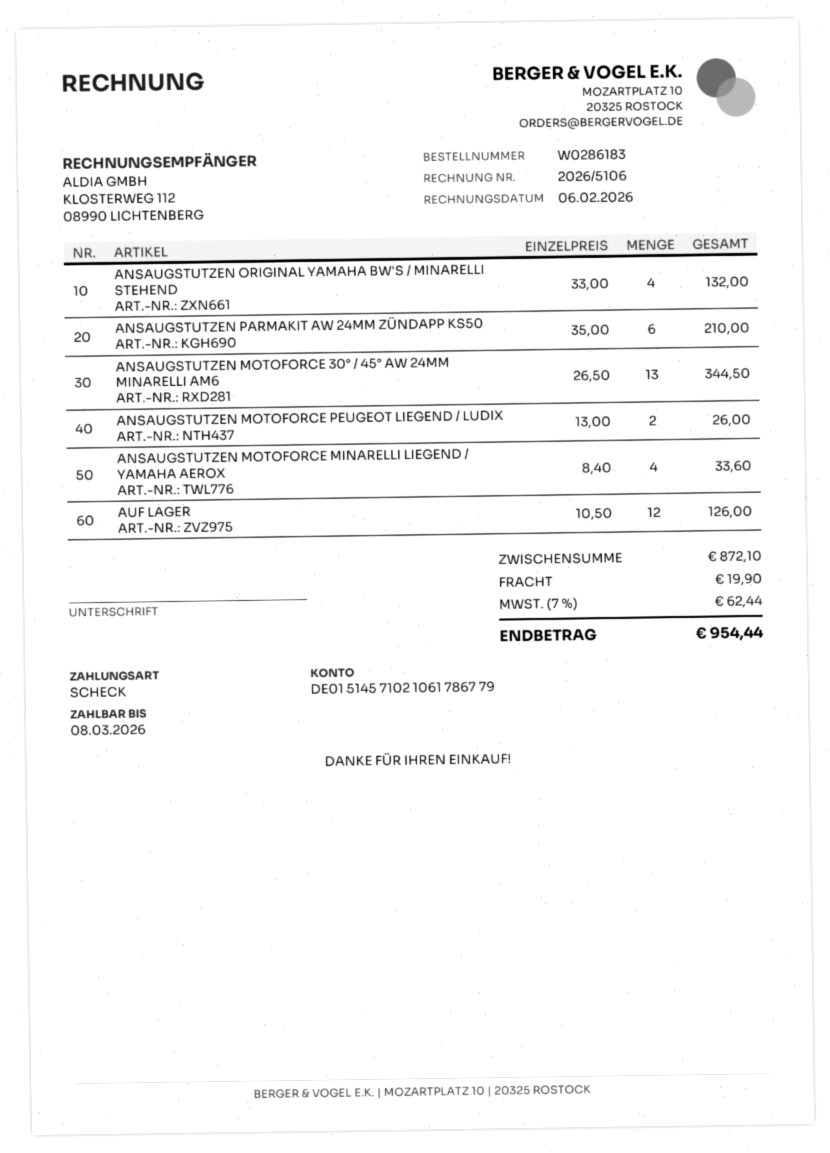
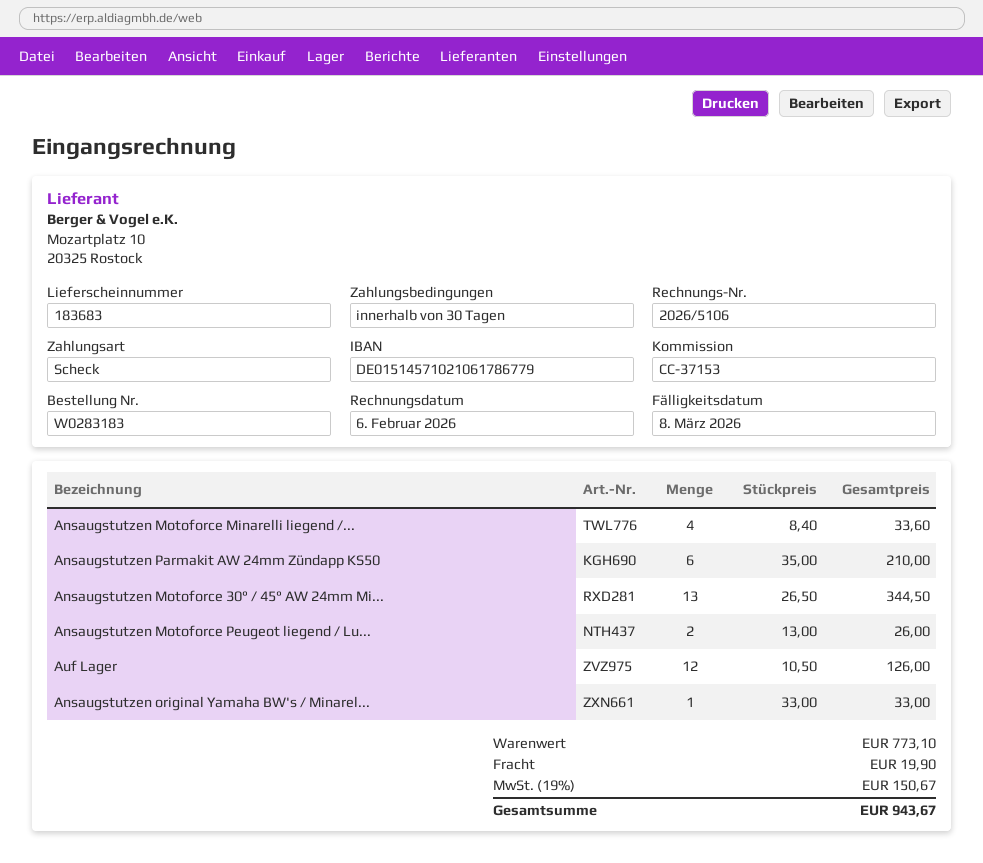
order number: W0286183 -> W0283183
ANSAUGSTUTZEN ORIGINAL YAMAHA BW'S / MINARELLI STEHEND: 4 x 33.00 = 132.00 -> 1 x 33.00 = 33.00
subtotal: 872.10 -> 773.10
tax: 7% = 62.44 -> 19% = 150.67
total: 954.44 -> 943.67

